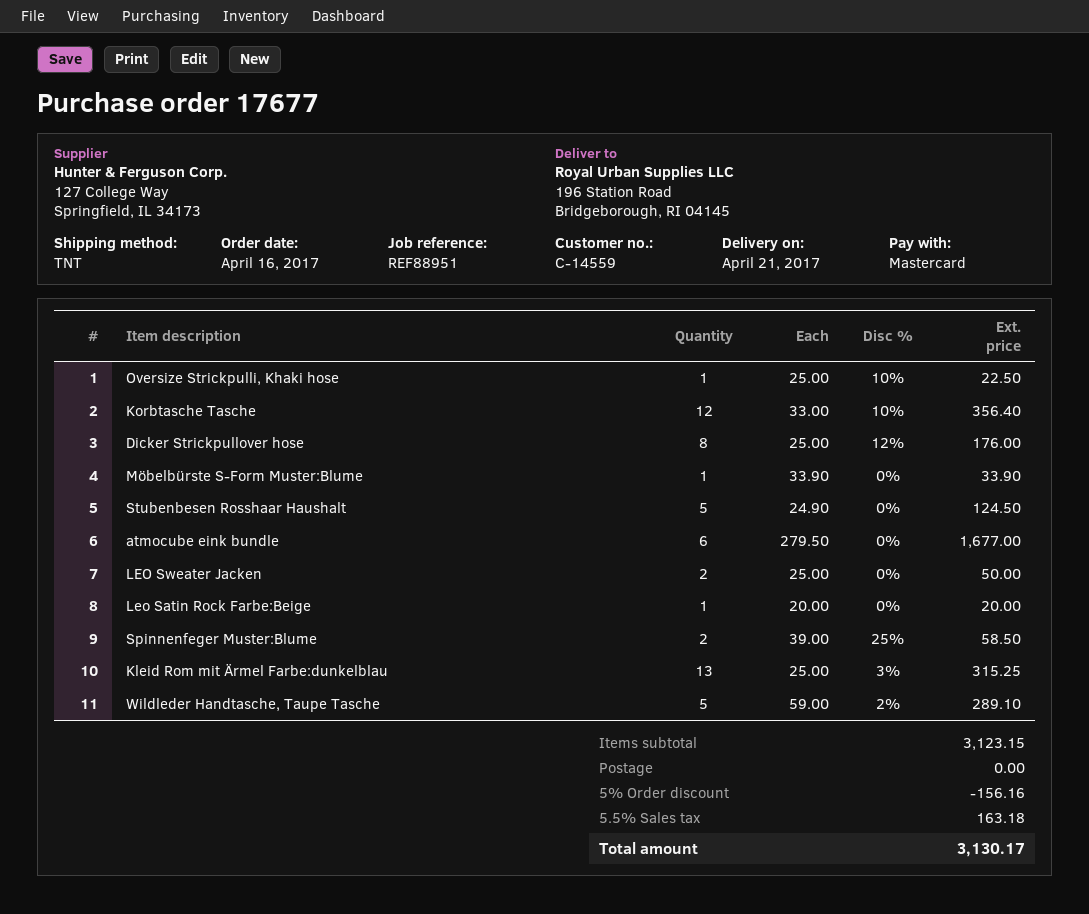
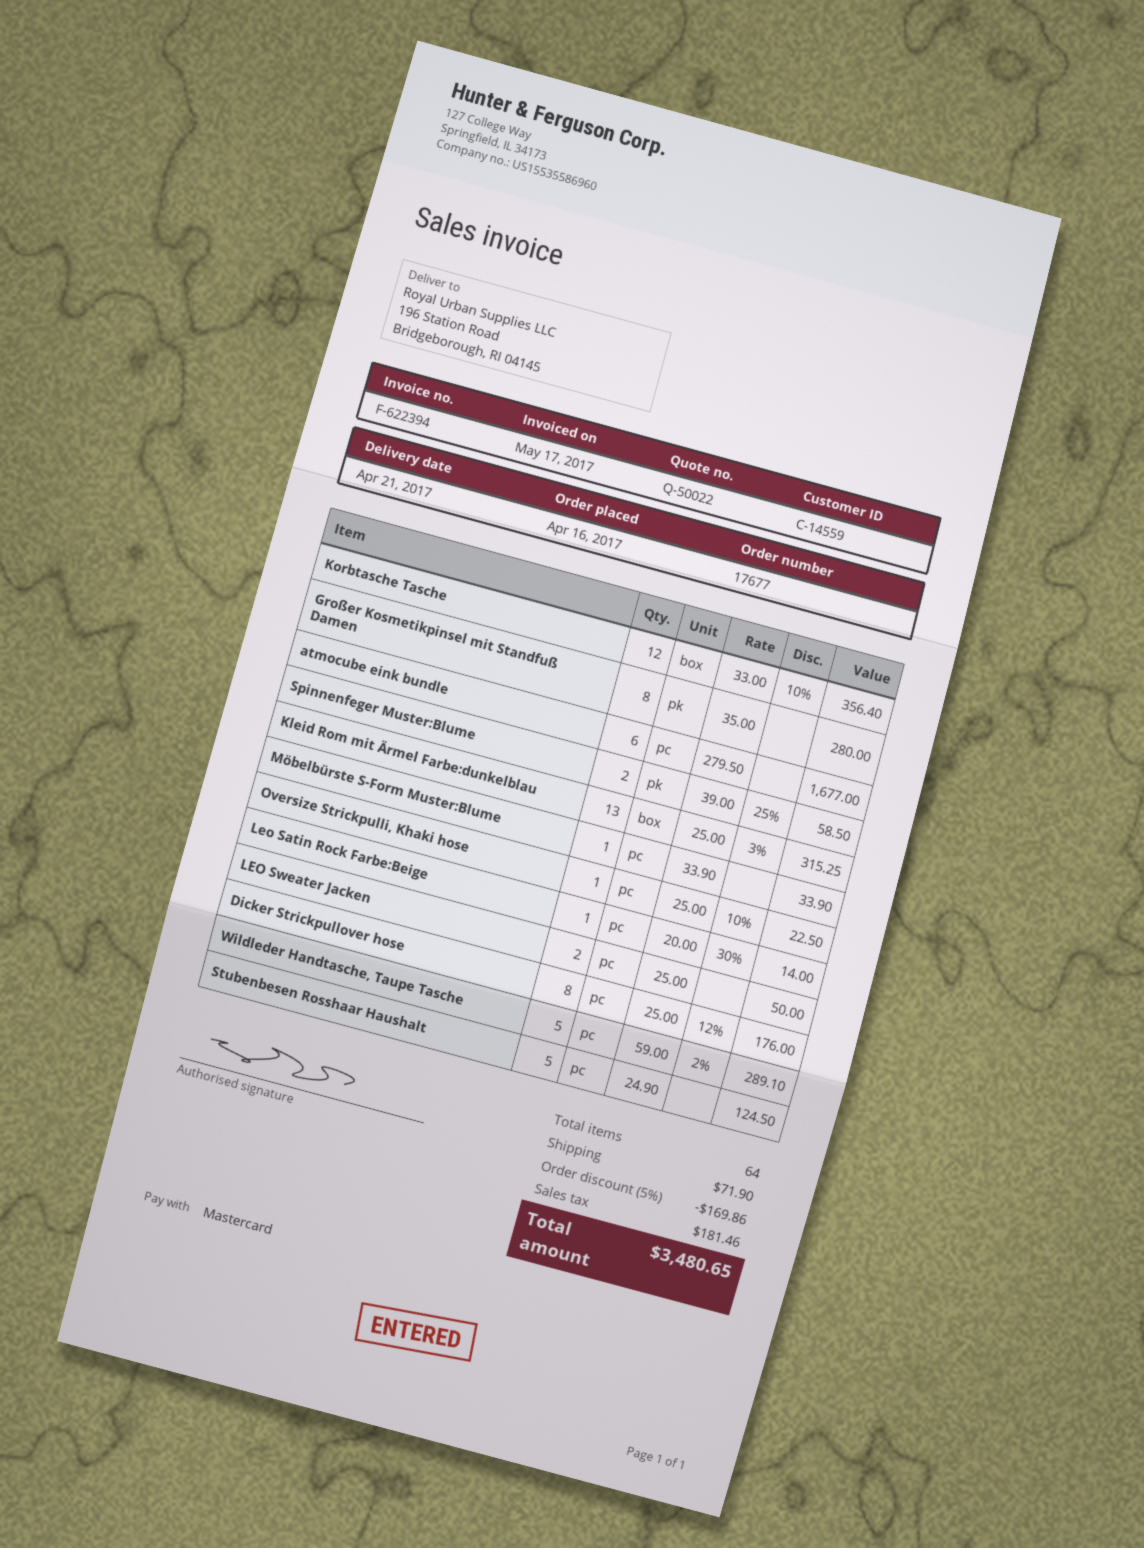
Leo Satin Rock Farbe:Beige: 1 x 20.00 = 20.00 -> 1 x 20.00 - 30% = 14.00
Großer Kosmetikpinsel mit Standfuß Damen: none -> 8 x 35.00 = 280.00
discount: 5% = 156.16 -> 5% = 169.86
shipping: 0.00 -> 71.90
tax: 163.18 -> 181.46
total: 3130.17 -> 3480.65

